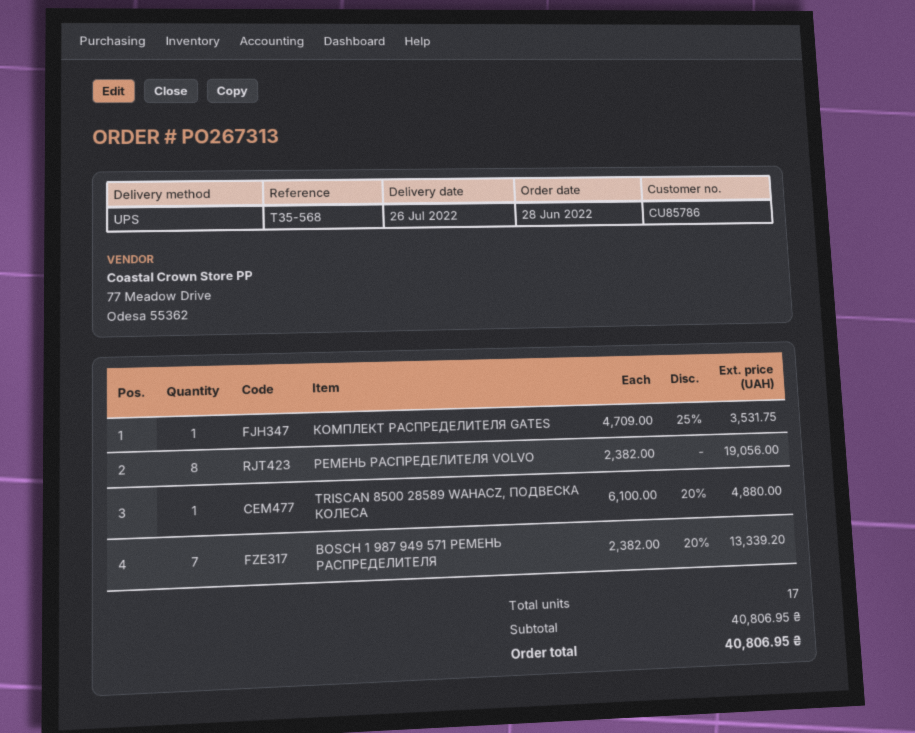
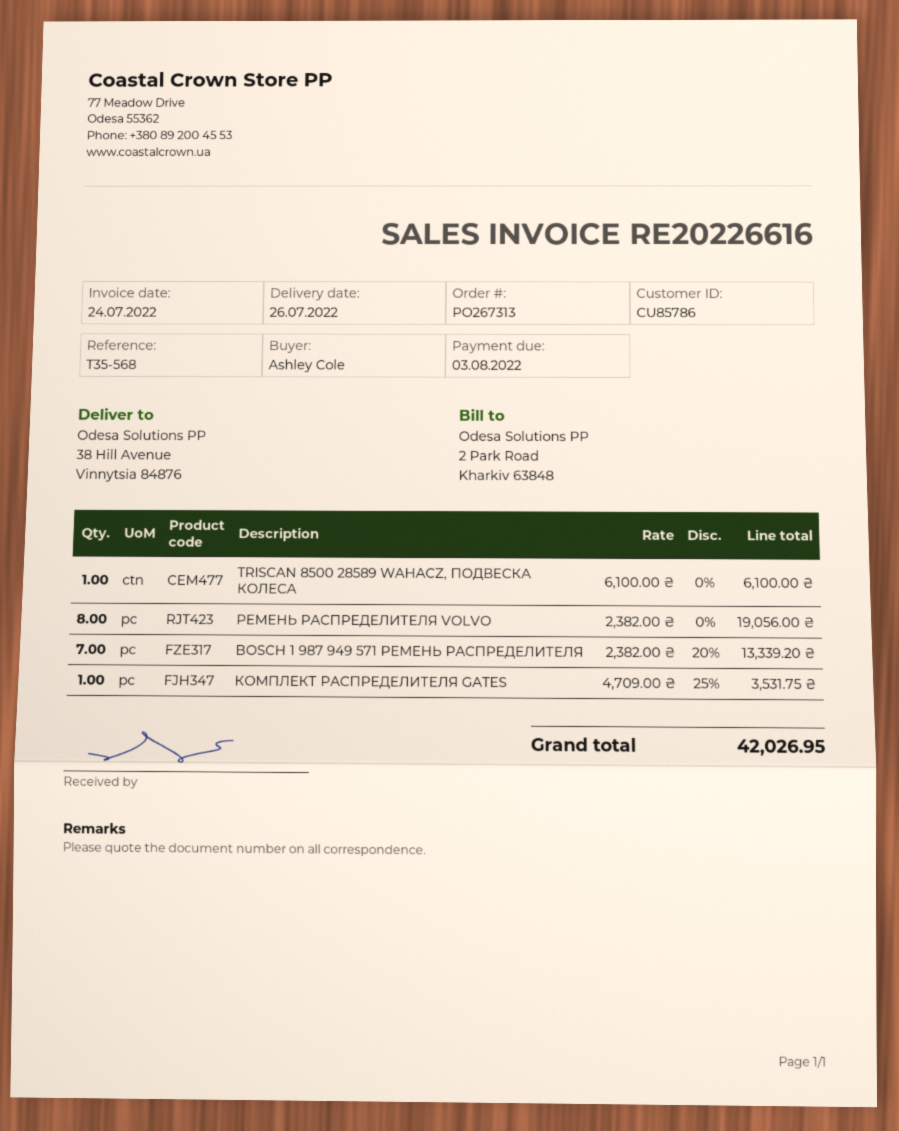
TRISCAN 8500 28589 WAHACZ, ПОДВЕСКА КОЛЕСА: 1 x 6100.00 - 20% = 4880.00 -> 1 x 6100.00 = 6100.00
total: 40806.95 -> 42026.95

